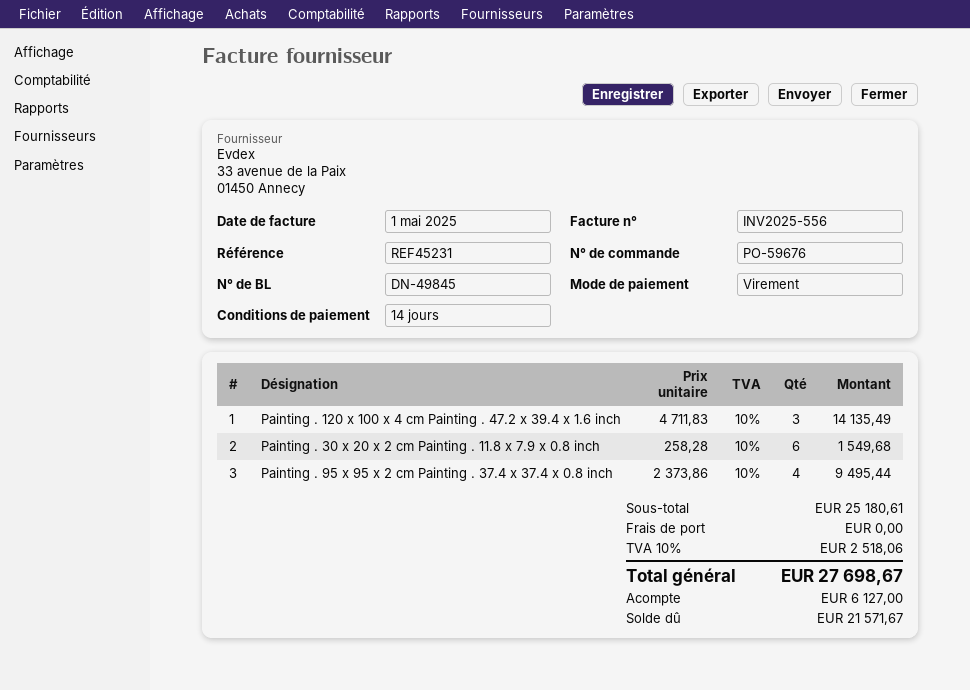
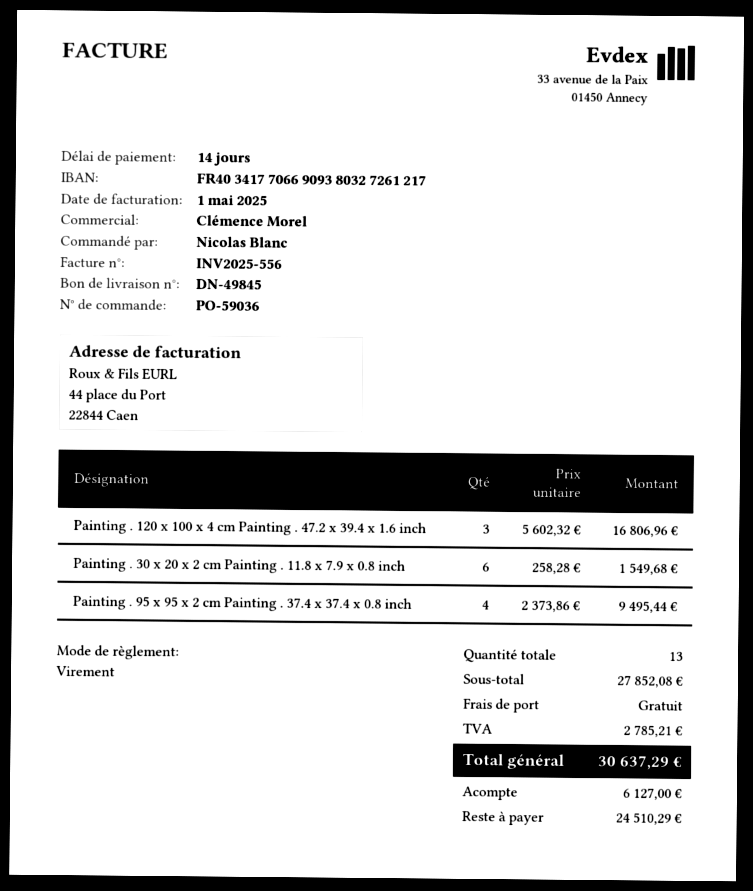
order number: PO-59676 -> PO-59036
Painting . 120 x 100 x 4 cm Painting . 47.2 x 39.4 x 1.6 inch: 3 x 4711.83 = 14135.49 -> 3 x 5602.32 = 16806.96
subtotal: 25180.61 -> 27852.08
tax: 2518.06 -> 2785.21
total: 27698.67 -> 30637.29
balance: 21571.67 -> 24510.29

